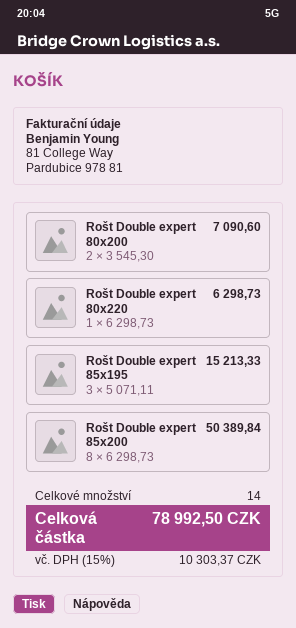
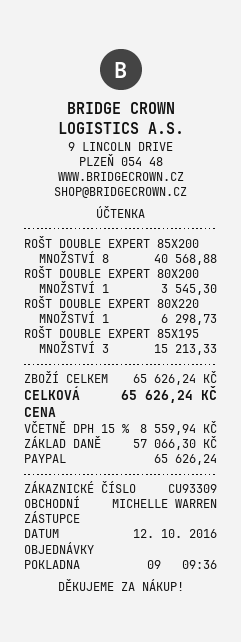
Rošt Double expert 80x200: 2 for 7090.60 -> 1 for 3545.30
Rošt Double expert 85x200: 8 for 50389.84 -> 8 for 40568.88
tax: 15% = 10303.37 -> 15% = 8559.94
total: 78992.50 -> 65626.24

